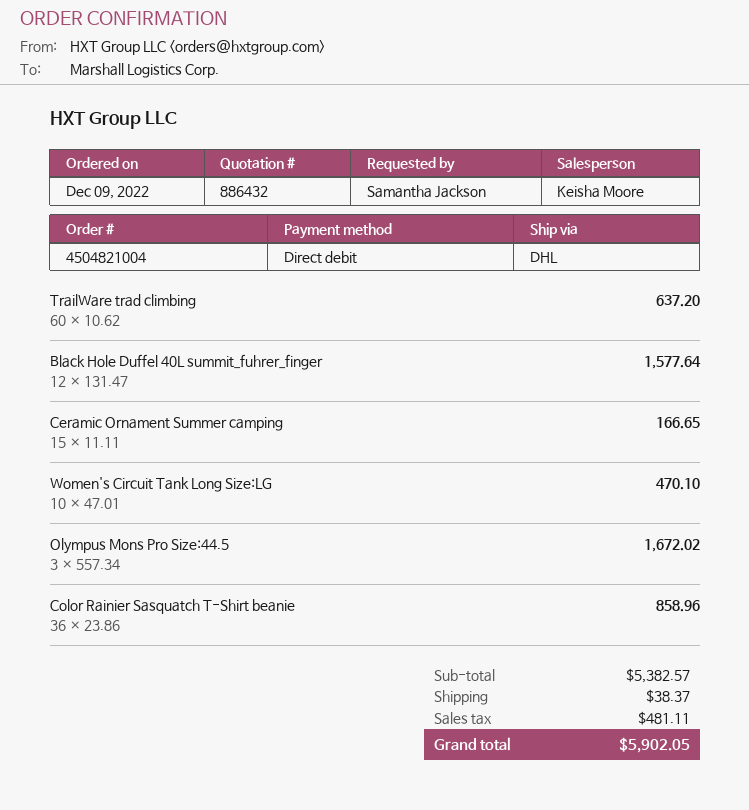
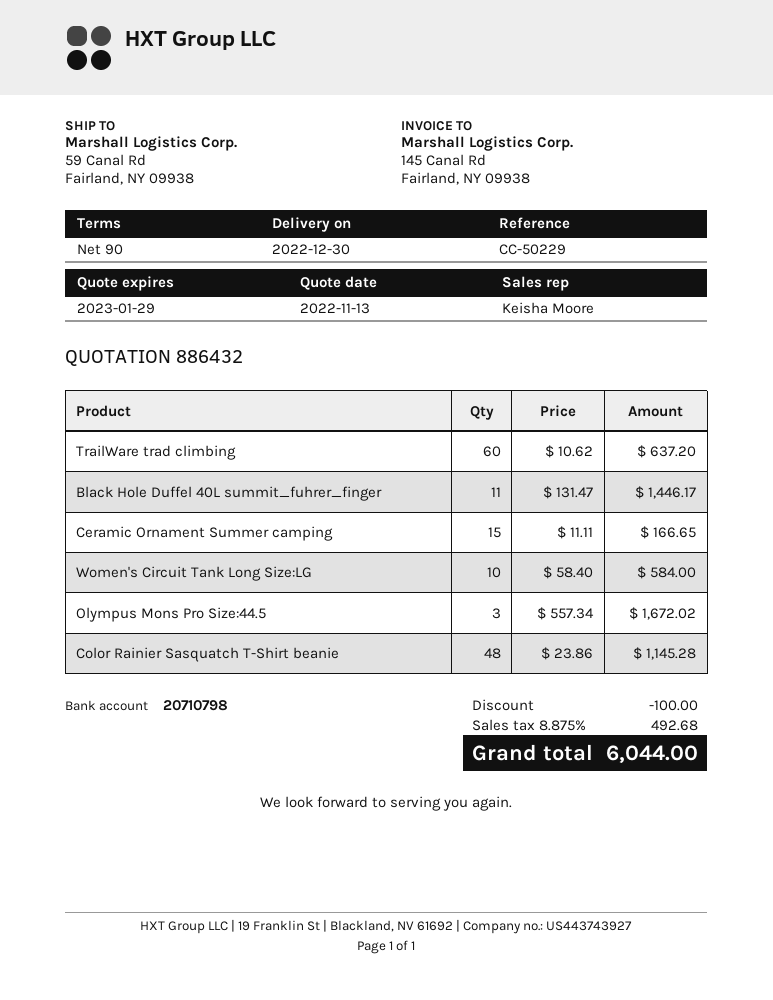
Black Hole Duffel 40L summit_fuhrer_finger: 12 x 131.47 = 1577.64 -> 11 x 131.47 = 1446.17
Women's Circuit Tank Long Size:LG: 10 x 47.01 = 470.10 -> 10 x 58.40 = 584.00
Color Rainier Sasquatch T-Shirt beanie: 36 x 23.86 = 858.96 -> 48 x 23.86 = 1145.28
discount: none -> 100.00
shipping: 38.37 -> none
tax: 481.11 -> 492.68
total: 5902.05 -> 6044.00

